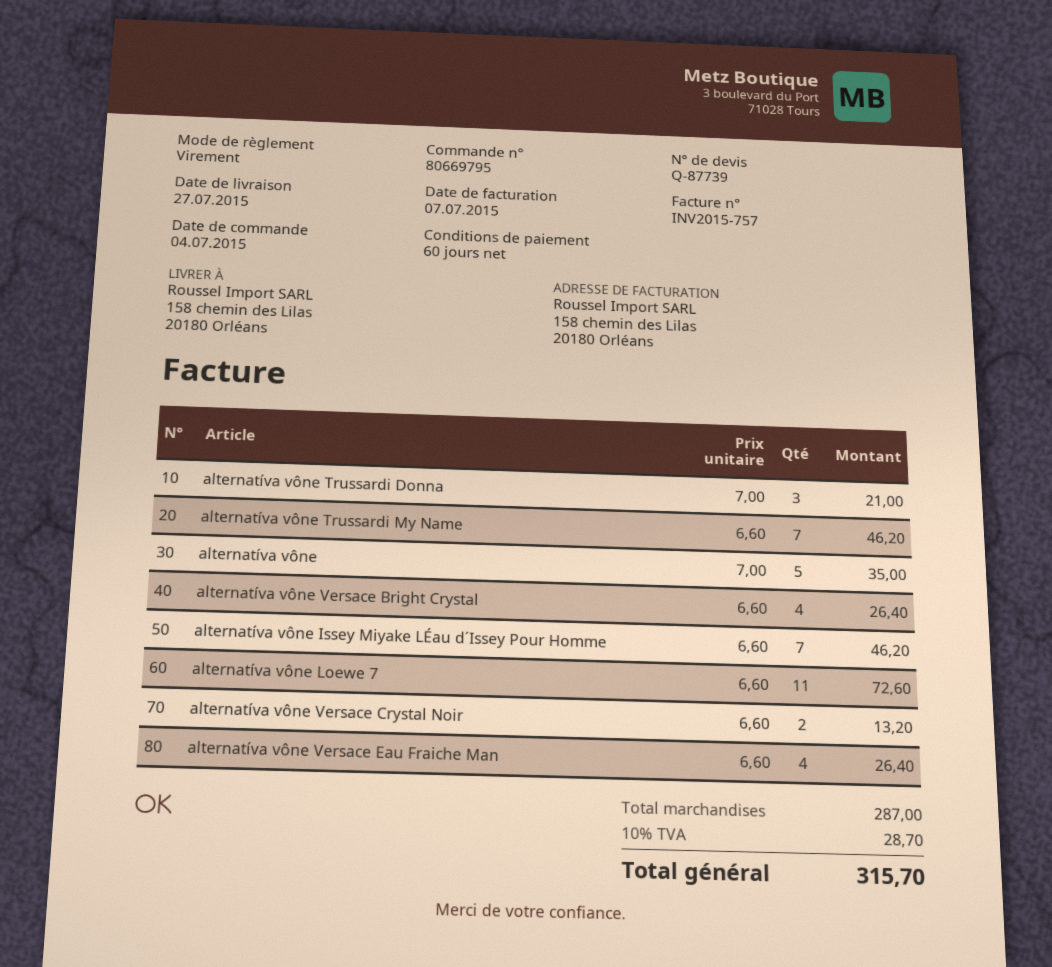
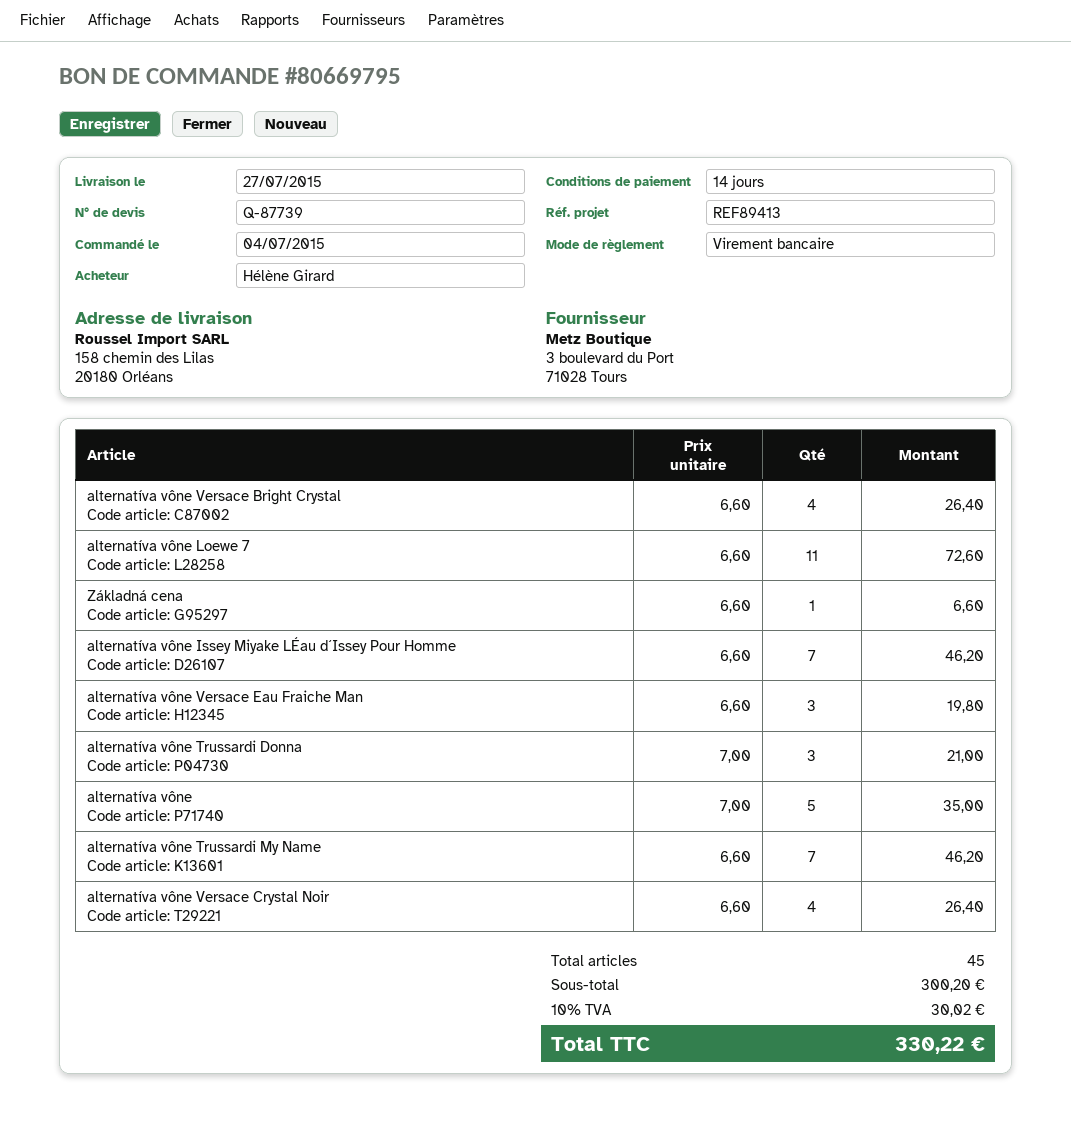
payment terms: 60 days -> 14 days
alternatíva vône Versace Crystal Noir: 2 x 6.60 = 13.20 -> 4 x 6.60 = 26.40
alternatíva vône Versace Eau Fraiche Man: 4 x 6.60 = 26.40 -> 3 x 6.60 = 19.80
Základná cena: none -> 1 x 6.60 = 6.60
subtotal: 287.00 -> 300.20
tax: 10% = 28.70 -> 10% = 30.02
total: 315.70 -> 330.22

